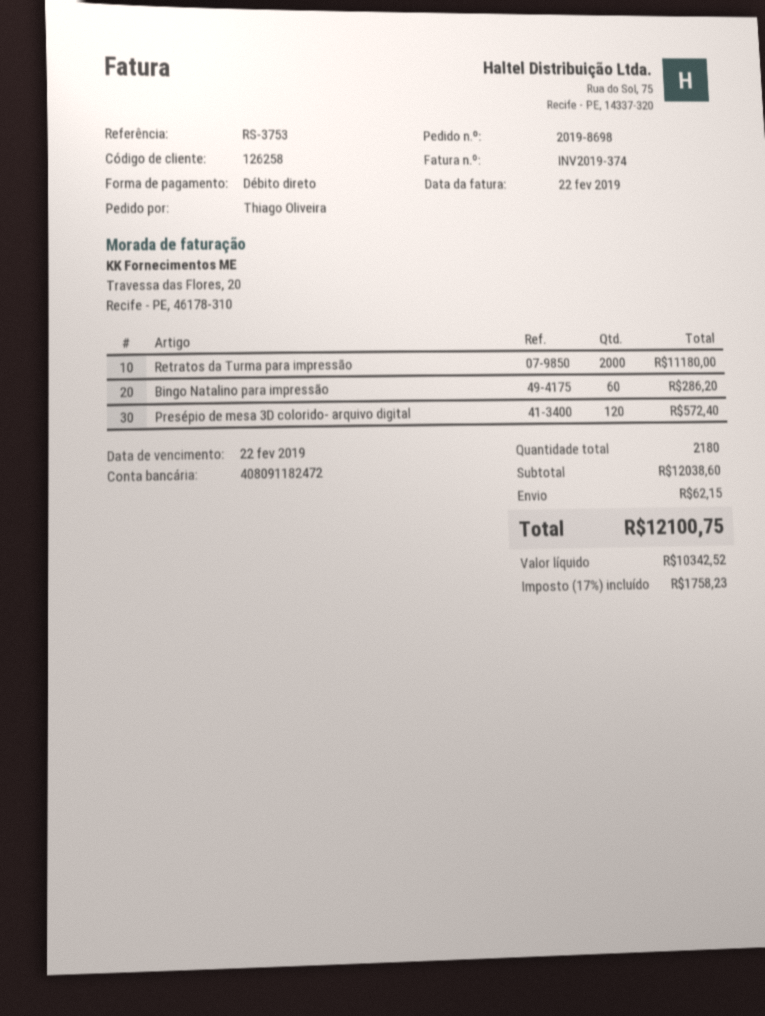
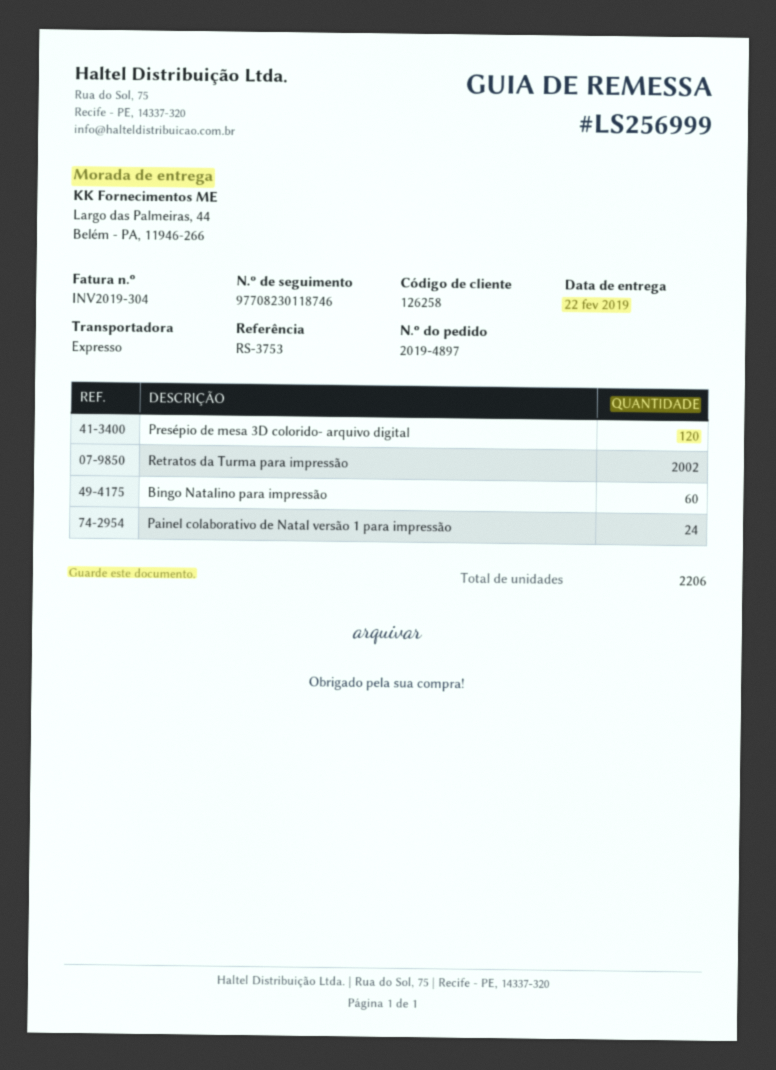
order number: 2019-8698 -> 2019-4897
invoice number: INV2019-374 -> INV2019-304
Retratos da Turma para impressão: 2000 -> 2002
Painel colaborativo de Natal versão 1 para impressão: none -> 24
total quantity: 2180 -> 2206

